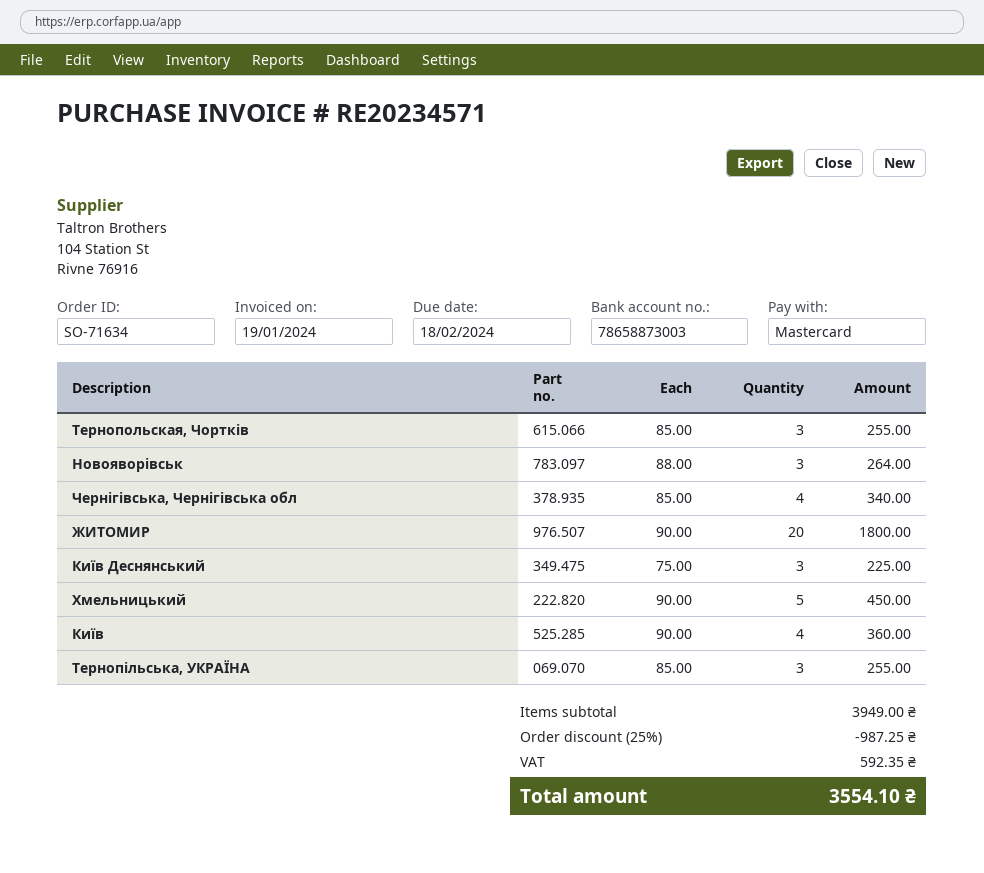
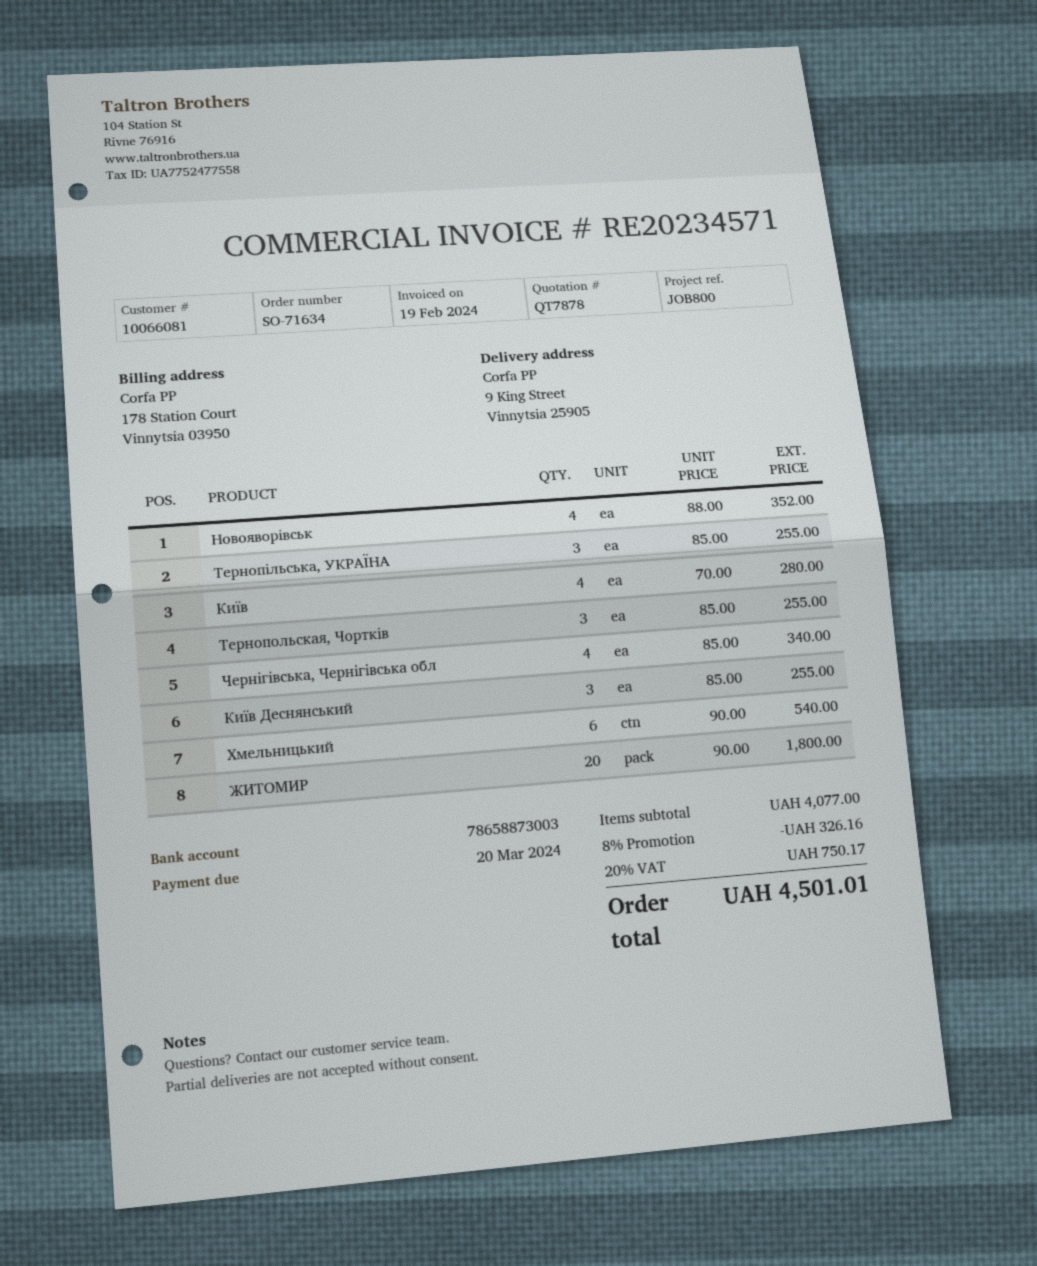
invoice date: 2024-01-19 -> 2024-02-19
due date: 2024-02-18 -> 2024-03-20
Новояворівськ: 3 x 88.00 = 264.00 -> 4 x 88.00 = 352.00
Київ Деснянський: 3 x 75.00 = 225.00 -> 3 x 85.00 = 255.00
Хмельницький: 5 x 90.00 = 450.00 -> 6 x 90.00 = 540.00
Київ: 4 x 90.00 = 360.00 -> 4 x 70.00 = 280.00
subtotal: 3949.00 -> 4077.00
discount: 25% = 987.25 -> 8% = 326.16
tax: 592.35 -> 750.17
total: 3554.10 -> 4501.01

